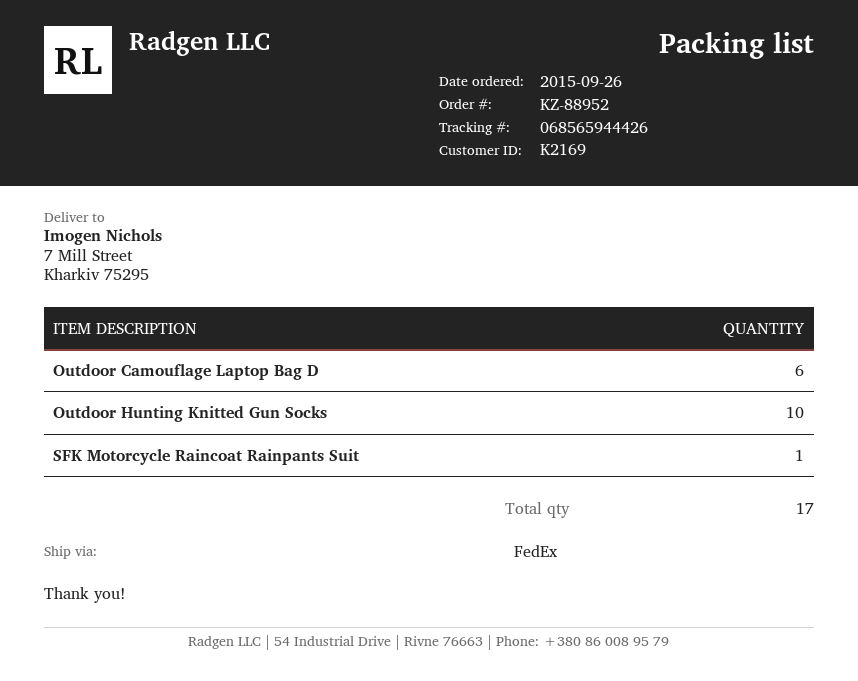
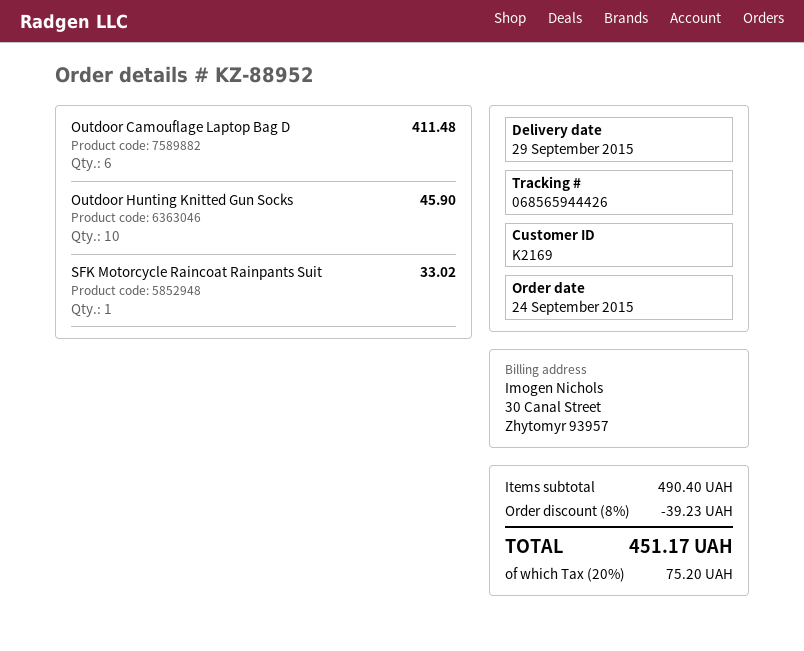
order date: 2015-09-26 -> 2015-09-24

